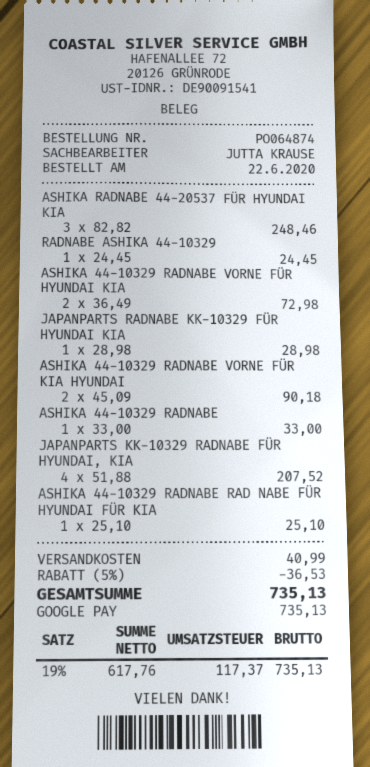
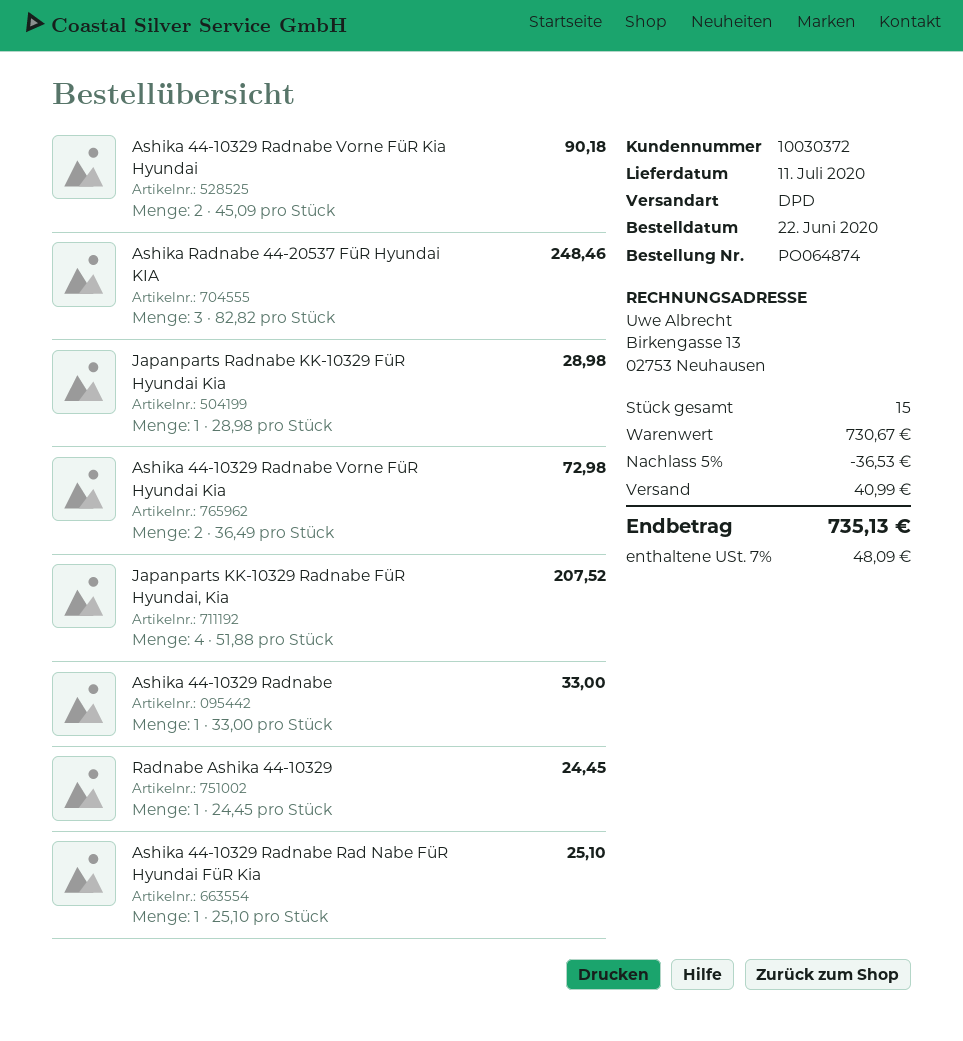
tax: 19% = 117.37 -> 7% = 48.09

